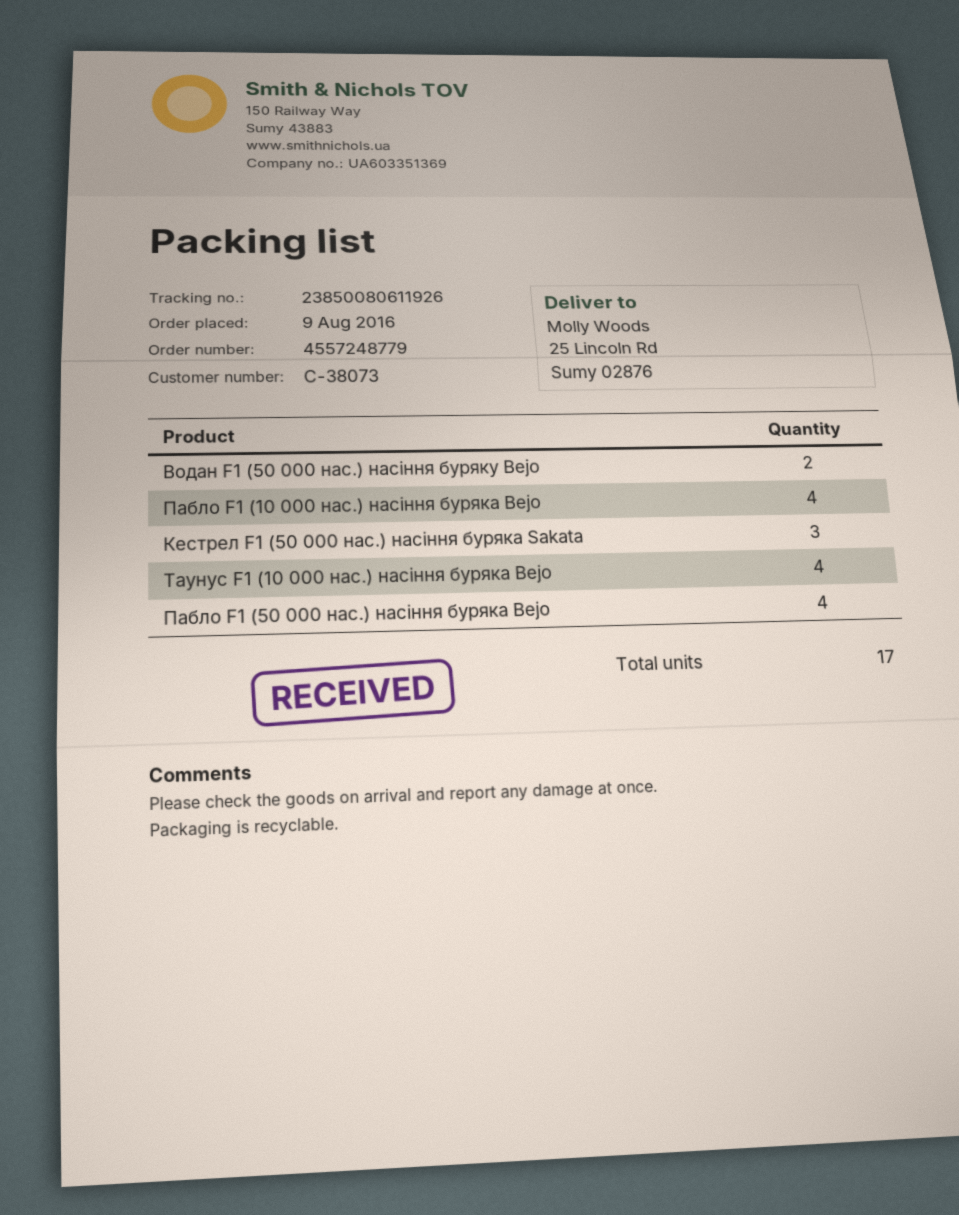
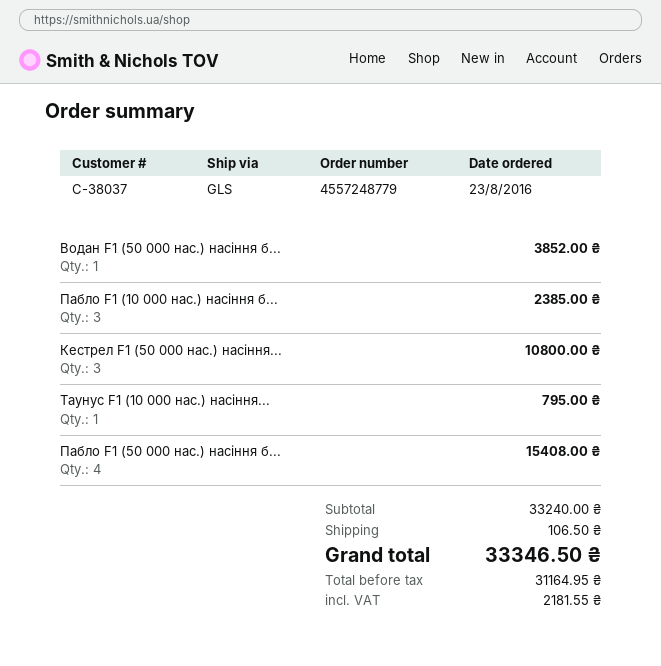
order date: 2016-08-09 -> 2016-08-23
customer number: C-38073 -> C-38037
Водан F1 (50 000 нас.) насіння буряку Bejo: 2 -> 1
Пабло F1 (10 000 нас.) насіння буряка Bejo: 4 -> 3
Таунус F1 (10 000 нас.) насіння буряка Bejo: 4 -> 1

